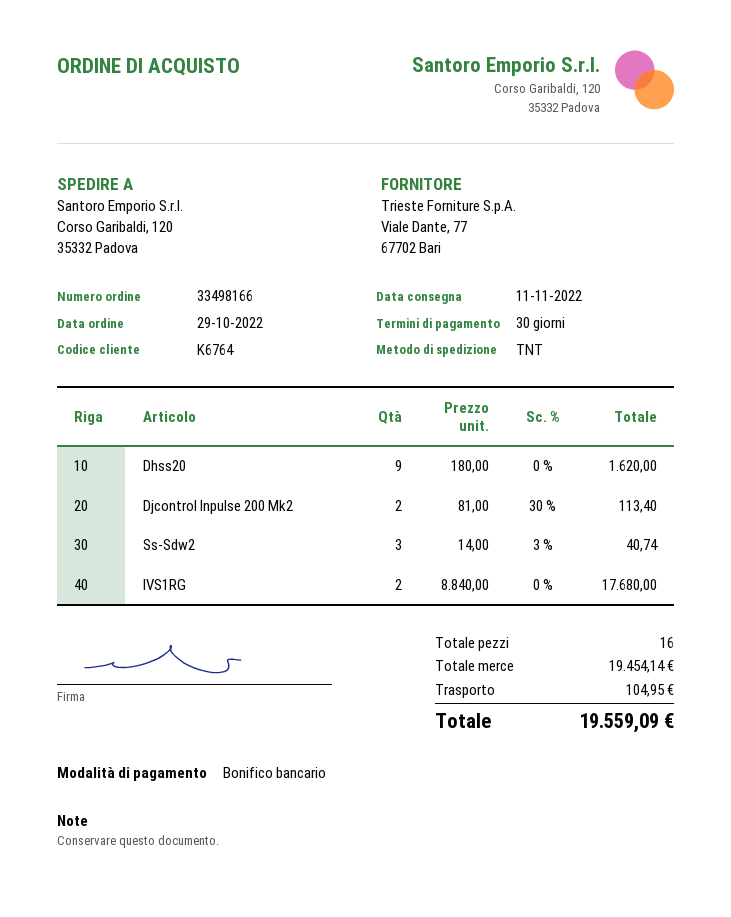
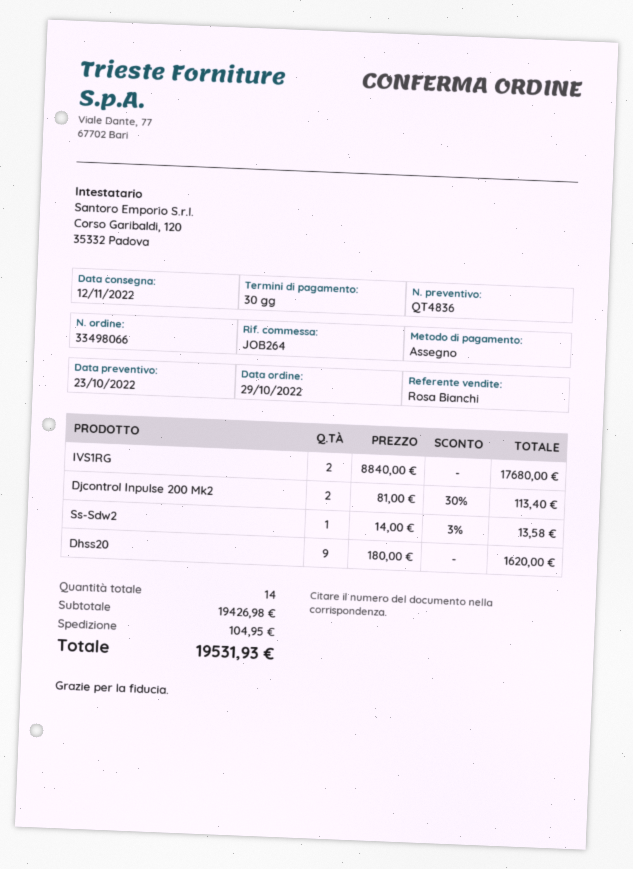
order number: 33498166 -> 33498066
delivery date: 2022-11-11 -> 2022-11-12
payment method: bank transfer -> cheque
Ss-Sdw2: 3 x 14.00 - 3% = 40.74 -> 1 x 14.00 - 3% = 13.58
total quantity: 16 -> 14
subtotal: 19454.14 -> 19426.98
total: 19559.09 -> 19531.93

